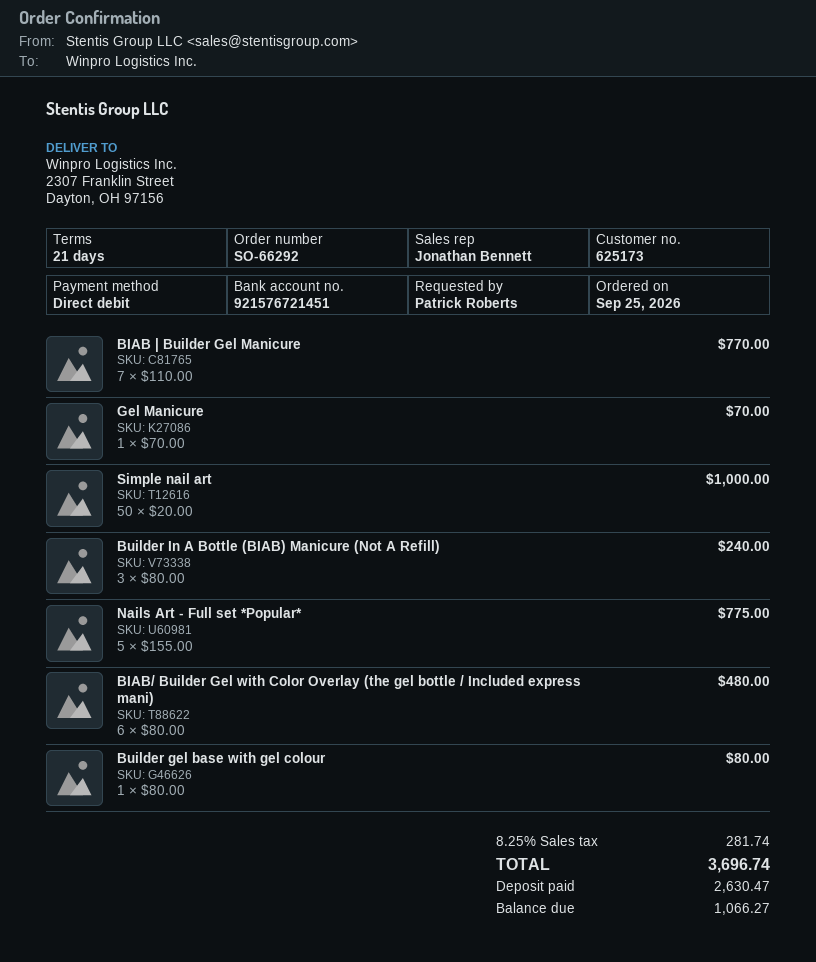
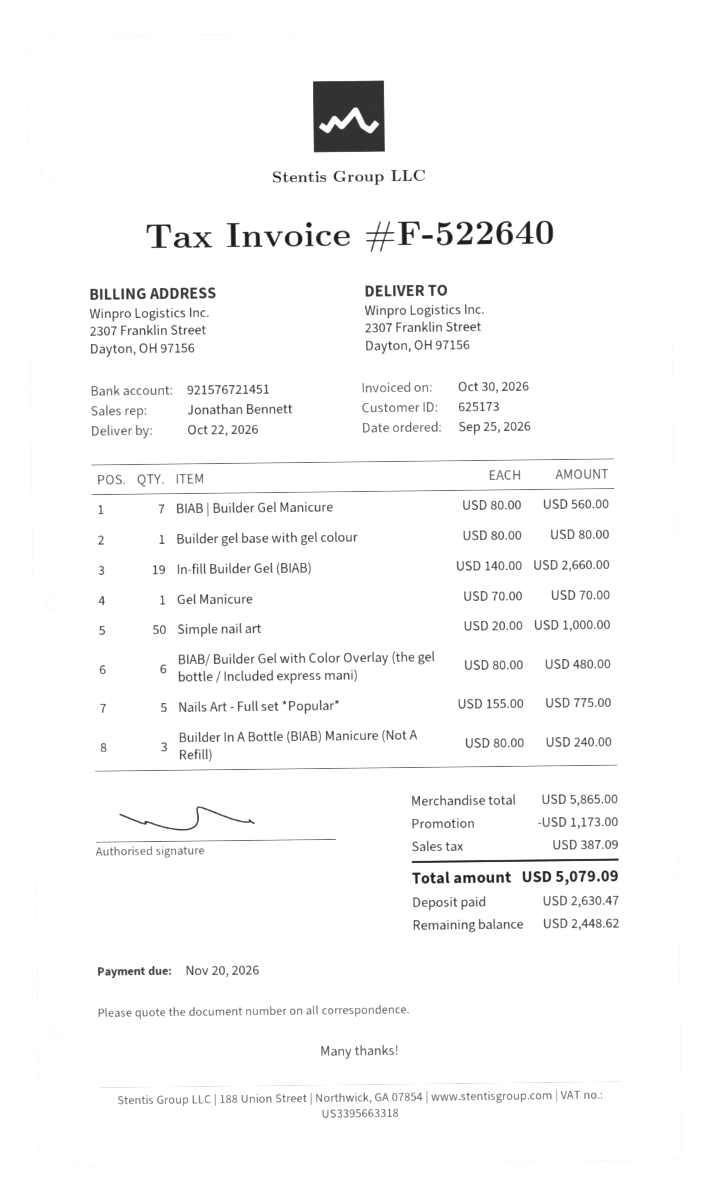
BIAB | Builder Gel Manicure: 7 x 110.00 = 770.00 -> 7 x 80.00 = 560.00
In-fill Builder Gel (BIAB): none -> 19 x 140.00 = 2660.00
discount: none -> 1173.00
tax: 281.74 -> 387.09
total: 3696.74 -> 5079.09
balance: 1066.27 -> 2448.62

